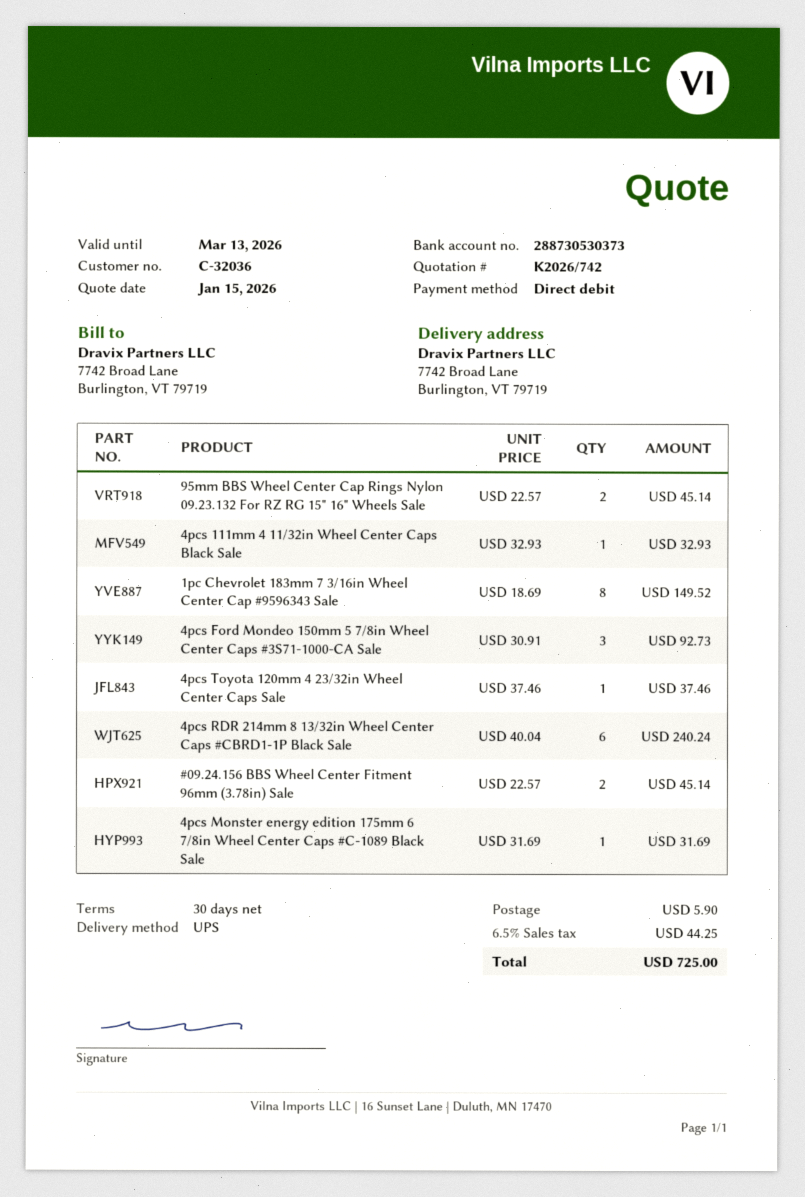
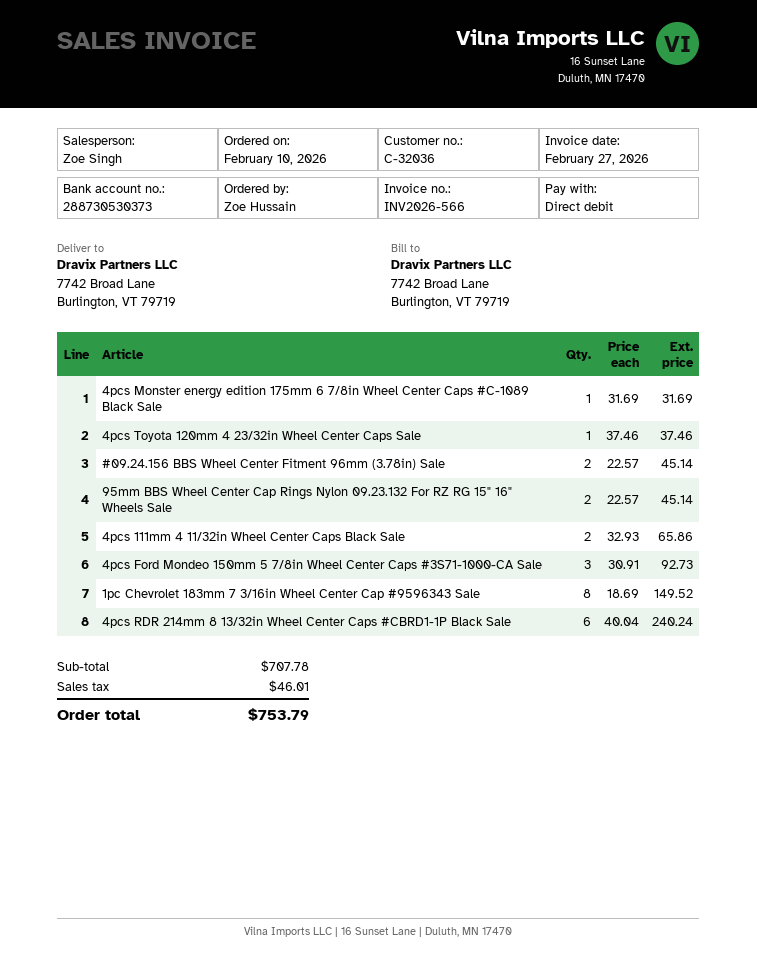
4pcs 111mm 4 11/32in Wheel Center Caps Black Sale: 1 x 32.93 = 32.93 -> 2 x 32.93 = 65.86
shipping: 5.90 -> none
tax: 44.25 -> 46.01
total: 725.00 -> 753.79

